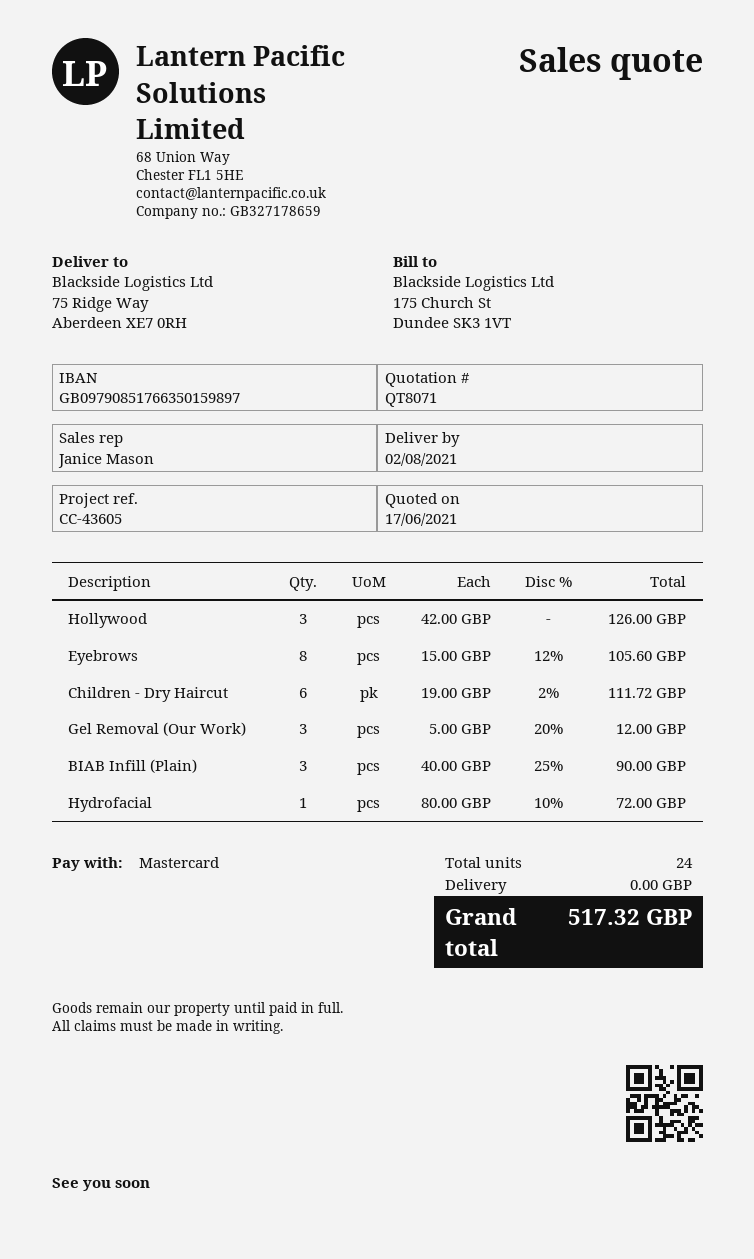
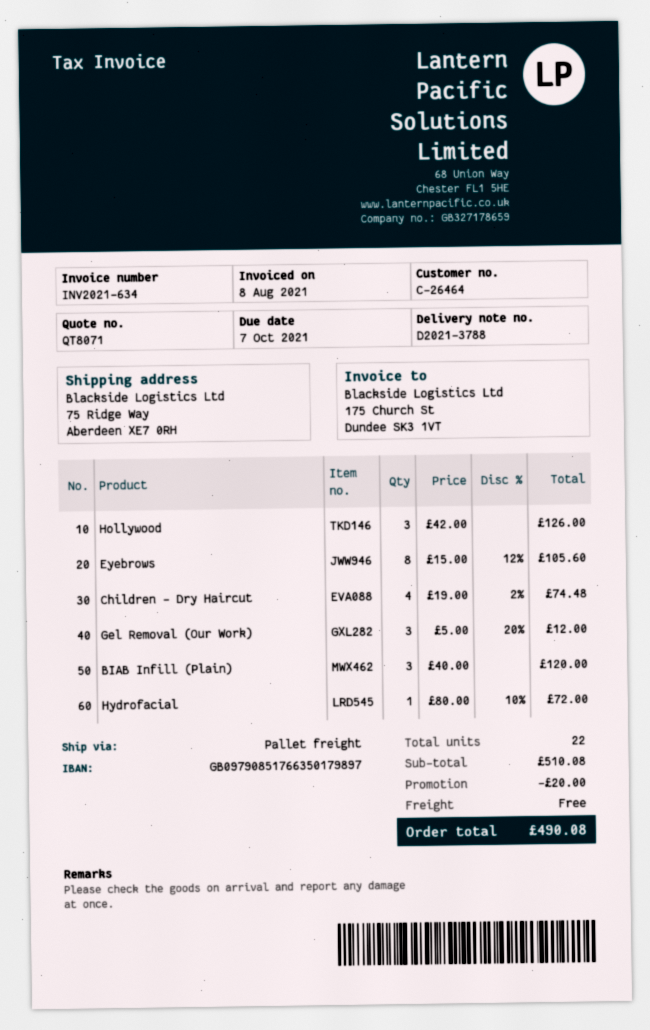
bank account: GB09790851766350159897 -> GB09790851766350179897
Children - Dry Haircut: 6 x 19.00 - 2% = 111.72 -> 4 x 19.00 - 2% = 74.48
BIAB Infill (Plain): 3 x 40.00 - 25% = 90.00 -> 3 x 40.00 = 120.00
total quantity: 24 -> 22
discount: none -> 20.00
total: 517.32 -> 490.08

